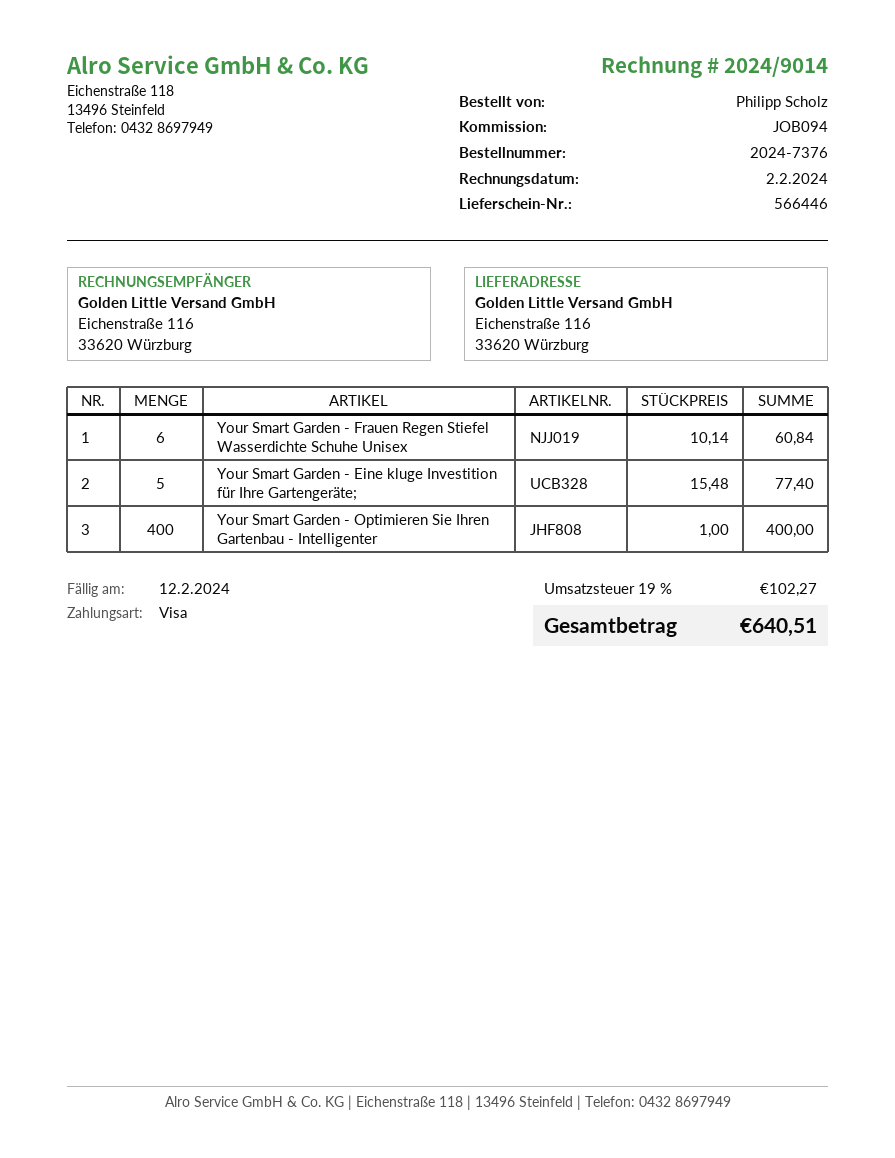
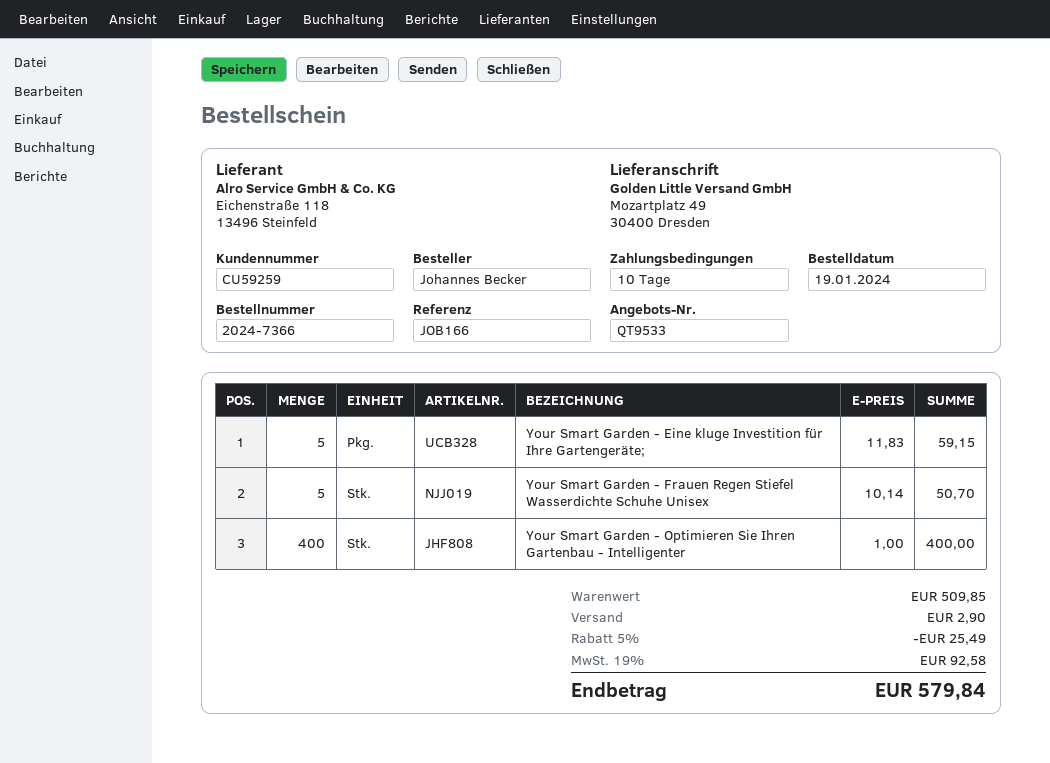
order number: 2024-7376 -> 2024-7366
reference: JOB094 -> JOB166
ordered by: Philipp Scholz -> Johannes Becker
ship to: Eichenstraße 116, 33620 Würzburg -> Mozartplatz 49, 30400 Dresden
Your Smart Garden - Frauen Regen Stiefel Wasserdichte Schuhe Unisex: 6 x 10.14 = 60.84 -> 5 x 10.14 = 50.70
Your Smart Garden - Eine kluge Investition für Ihre Gartengeräte;: 5 x 15.48 = 77.40 -> 5 x 11.83 = 59.15
discount: none -> 5% = 25.49
shipping: none -> 2.90
tax: 19% = 102.27 -> 19% = 92.58
total: 640.51 -> 579.84

